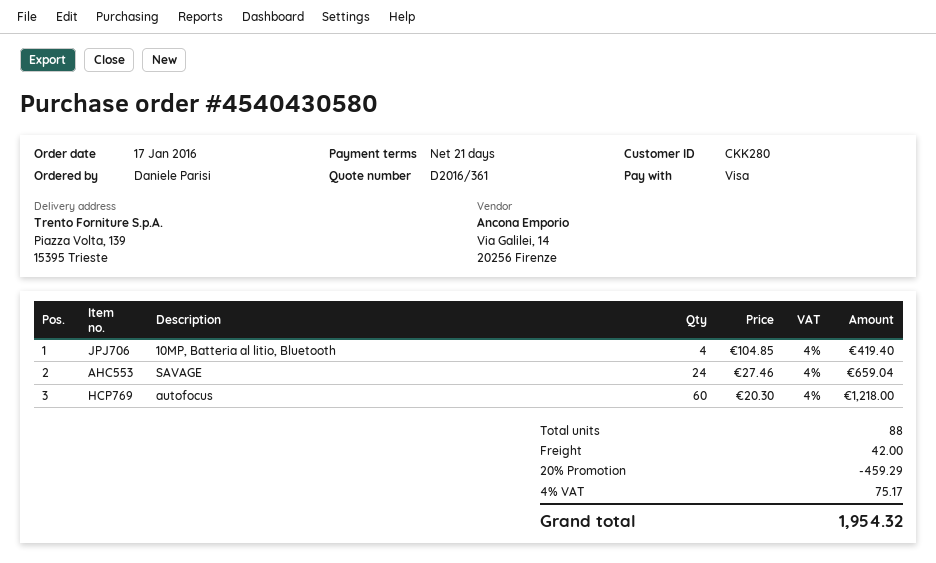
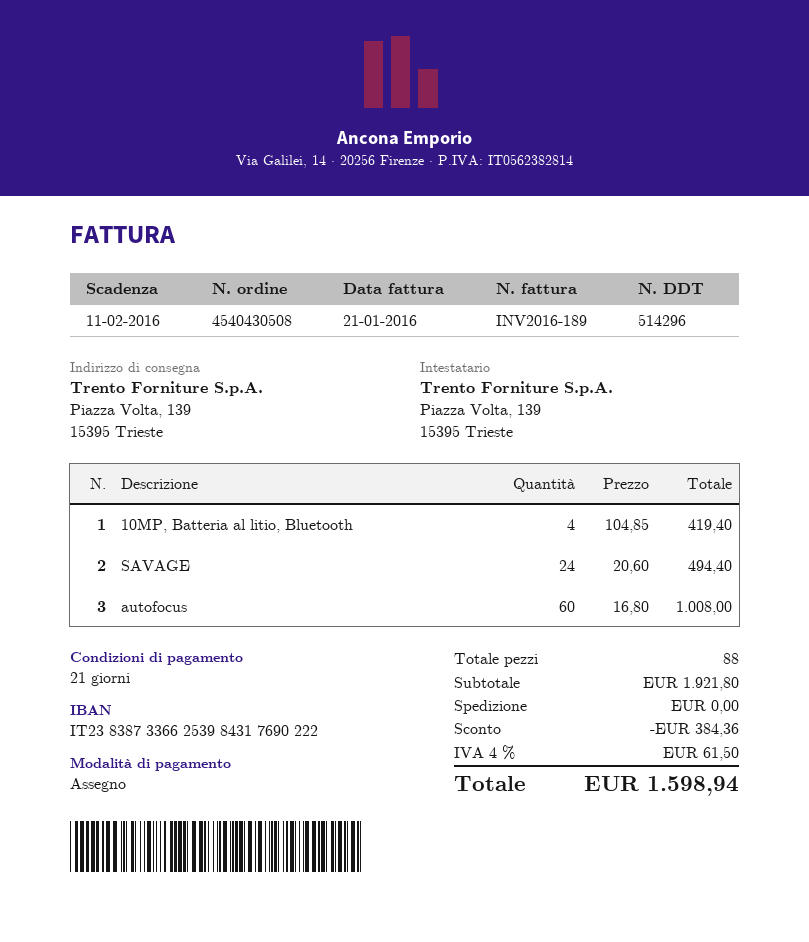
order number: 4540430580 -> 4540430508
payment method: Visa -> cheque
SAVAGE: 24 x 27.46 = 659.04 -> 24 x 20.60 = 494.40
autofocus: 60 x 20.30 = 1218.00 -> 60 x 16.80 = 1008.00
discount: 459.29 -> 384.36
shipping: 42.00 -> 0.00
tax: 4% = 75.17 -> 4% = 61.50
total: 1954.32 -> 1598.94

